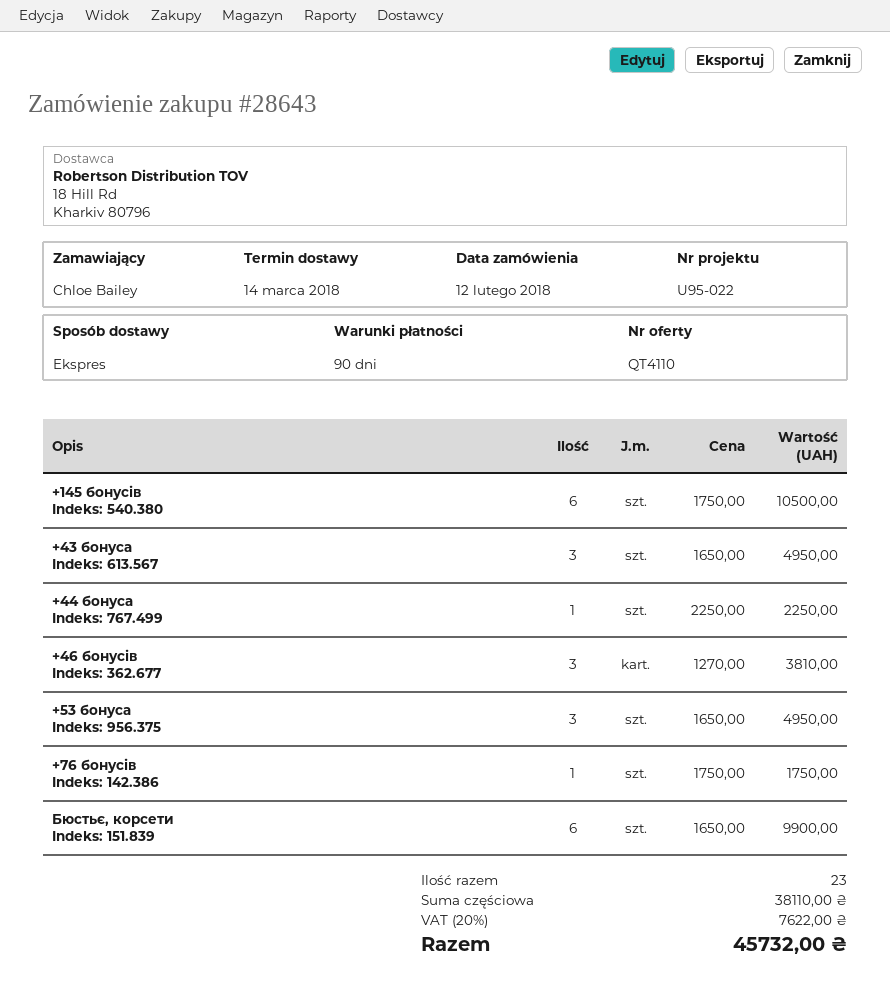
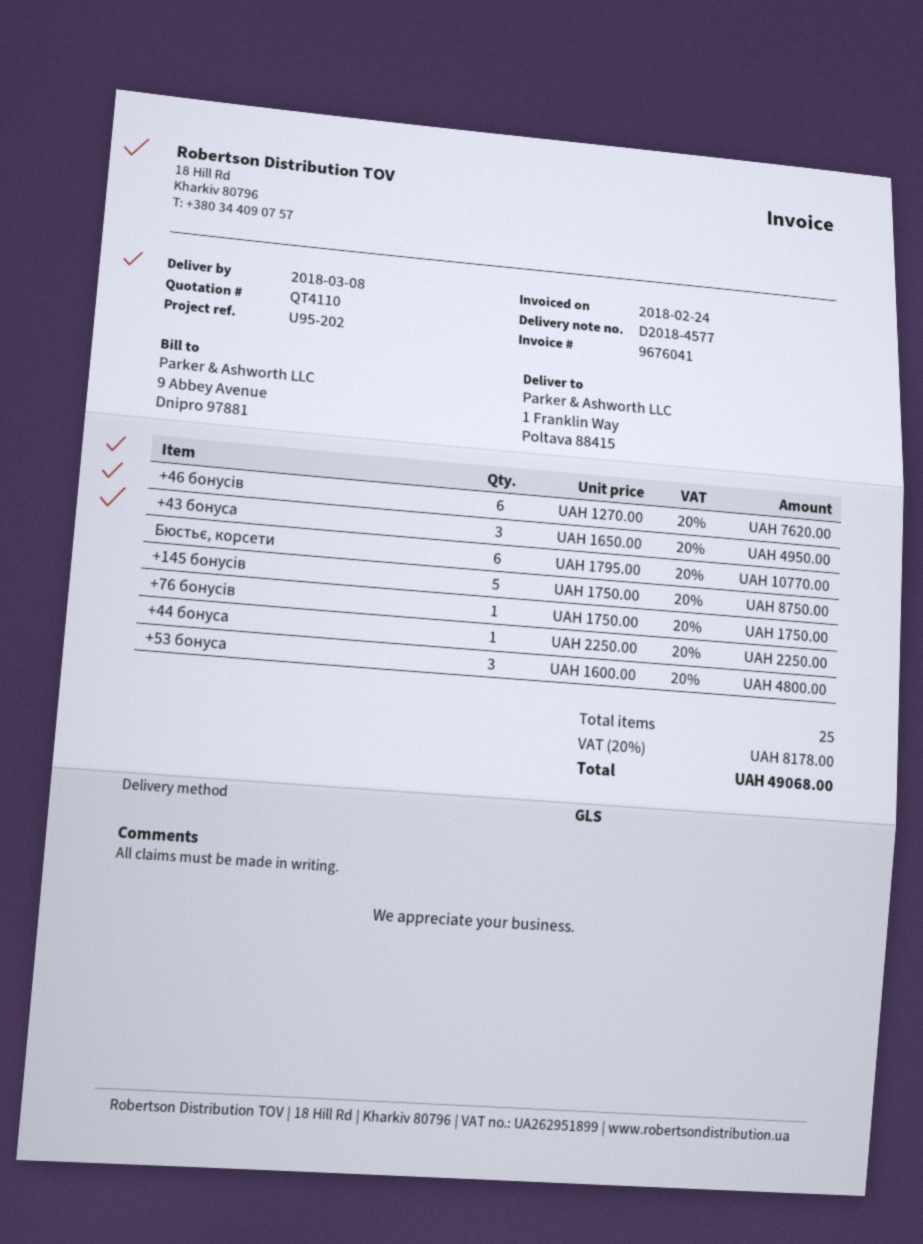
delivery date: 2018-03-14 -> 2018-03-08
reference: U95-022 -> U95-202
shipping method: express -> GLS
+145 бонусів: 6 x 1750.00 = 10500.00 -> 5 x 1750.00 = 8750.00
+46 бонусів: 3 x 1270.00 = 3810.00 -> 6 x 1270.00 = 7620.00
+53 бонуса: 3 x 1650.00 = 4950.00 -> 3 x 1600.00 = 4800.00
Бюстьє, корсети: 6 x 1650.00 = 9900.00 -> 6 x 1795.00 = 10770.00
total quantity: 23 -> 25
tax: 20% = 7622.00 -> 20% = 8178.00
total: 45732.00 -> 49068.00

